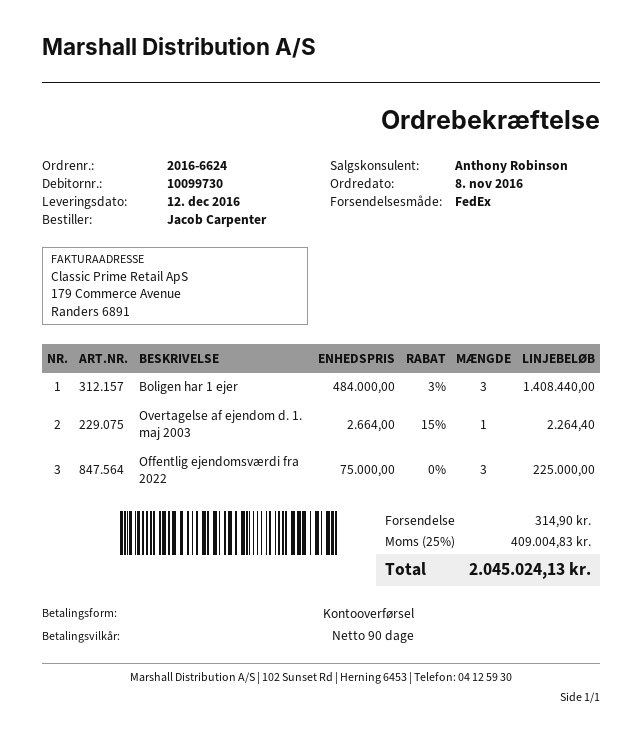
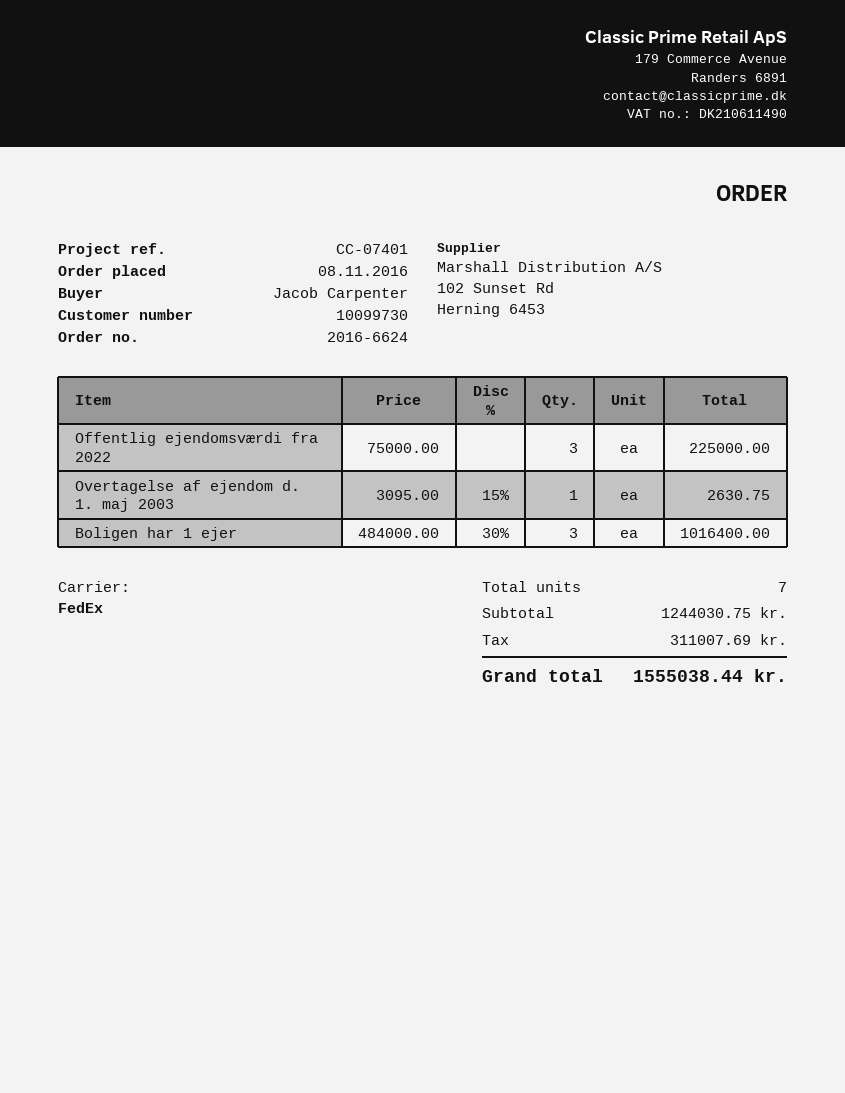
Boligen har 1 ejer: 3 x 484000.00 - 3% = 1408440.00 -> 3 x 484000.00 - 30% = 1016400.00
Overtagelse af ejendom d. 1. maj 2003: 1 x 2664.00 - 15% = 2264.40 -> 1 x 3095.00 - 15% = 2630.75
shipping: 314.90 -> none
tax: 409004.83 -> 311007.69
total: 2045024.13 -> 1555038.44

